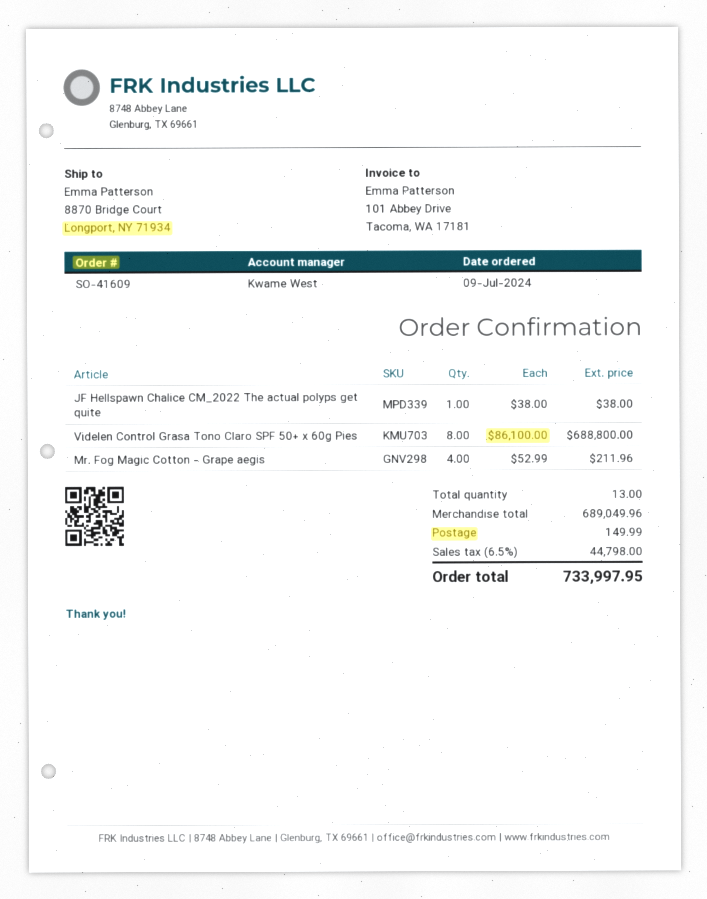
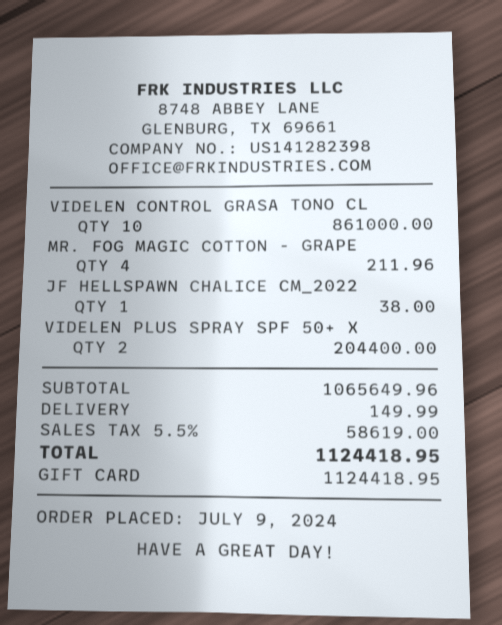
Videlen Control Grasa Tono Claro SPF 50+ x 60g Pies: 8 for 688800.00 -> 10 for 861000.00
VIDELEN PLUS SPRAY SPF 50+ X: none -> 2 for 204400.00
subtotal: 689049.96 -> 1065649.96
tax: 6.5% = 44798.00 -> 5.5% = 58619.00
total: 733997.95 -> 1124418.95

